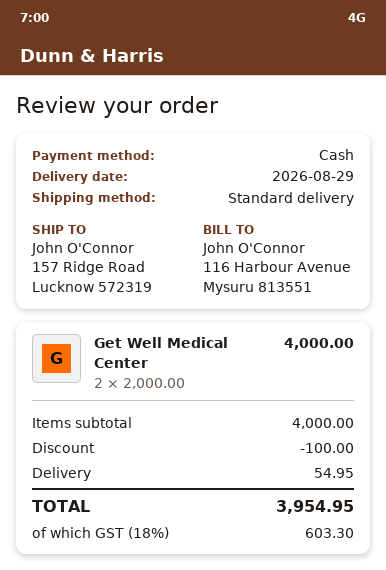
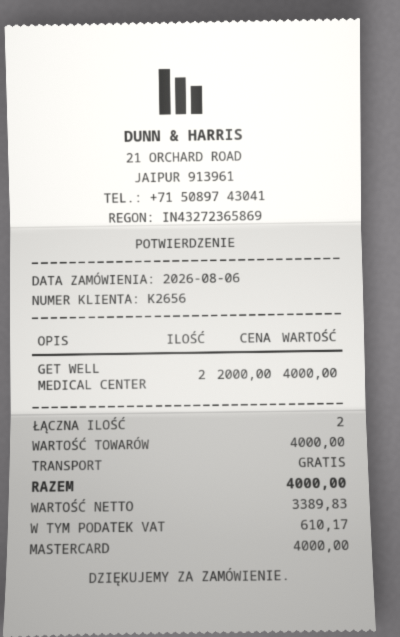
payment method: cash -> Mastercard
discount: 100.00 -> none
shipping: 54.95 -> 0.00
tax: 603.30 -> 610.17
total: 3954.95 -> 4000.00

